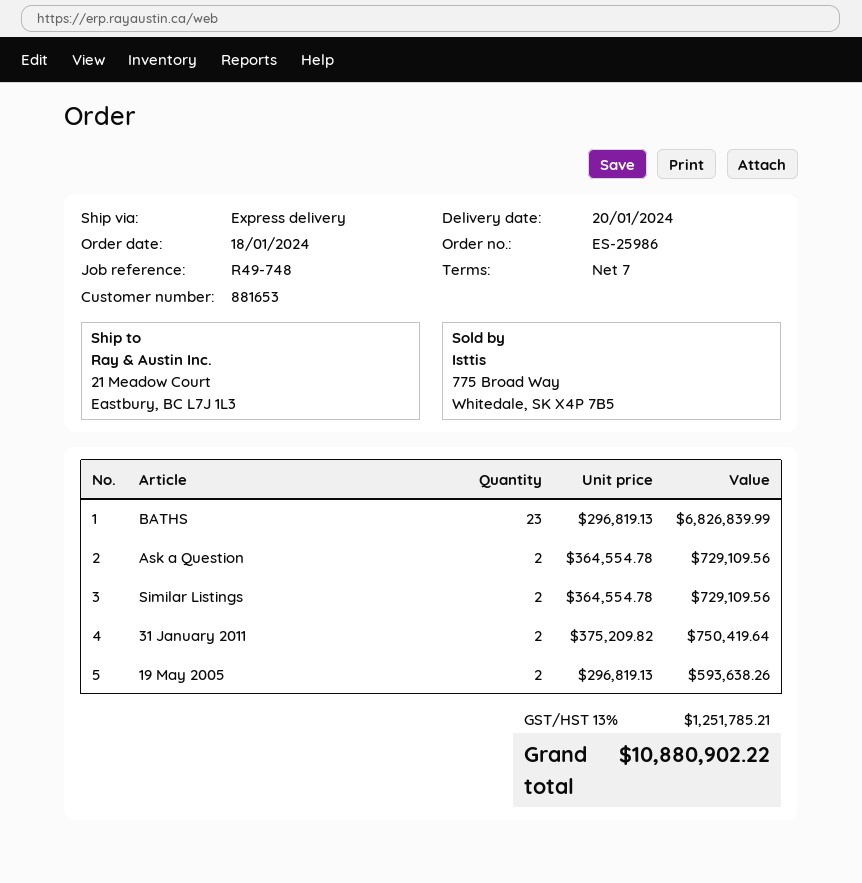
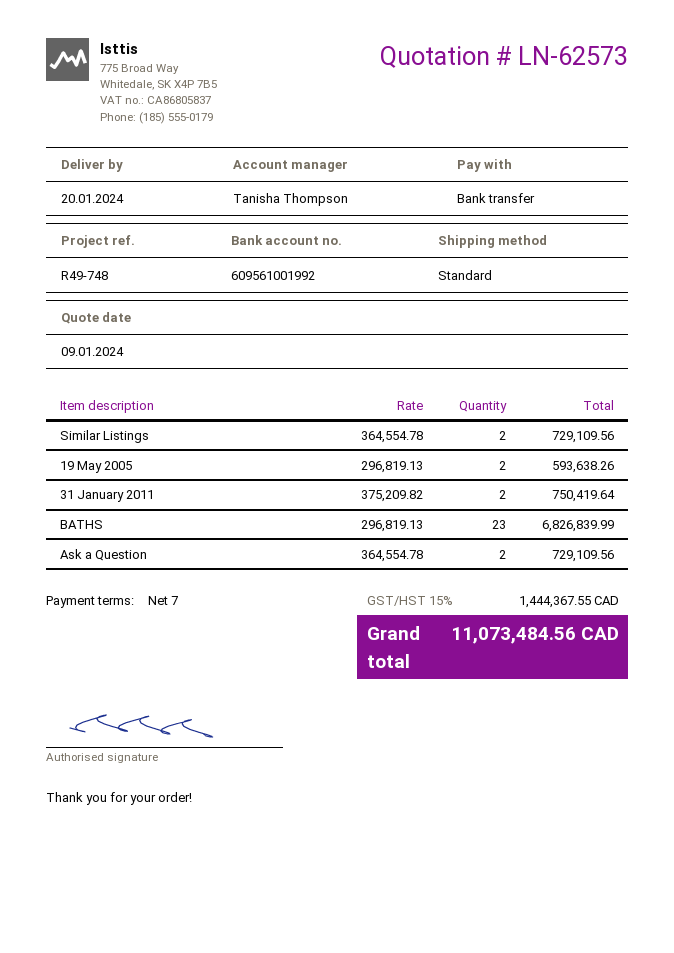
shipping method: express -> standard
tax: 13% = 1251785.21 -> 15% = 1444367.55
total: 10880902.22 -> 11073484.56

